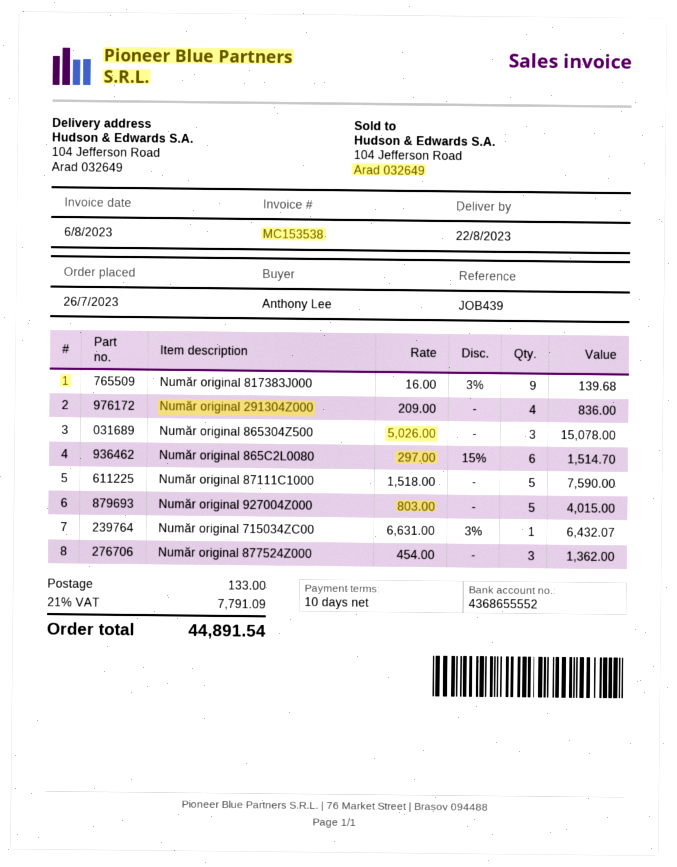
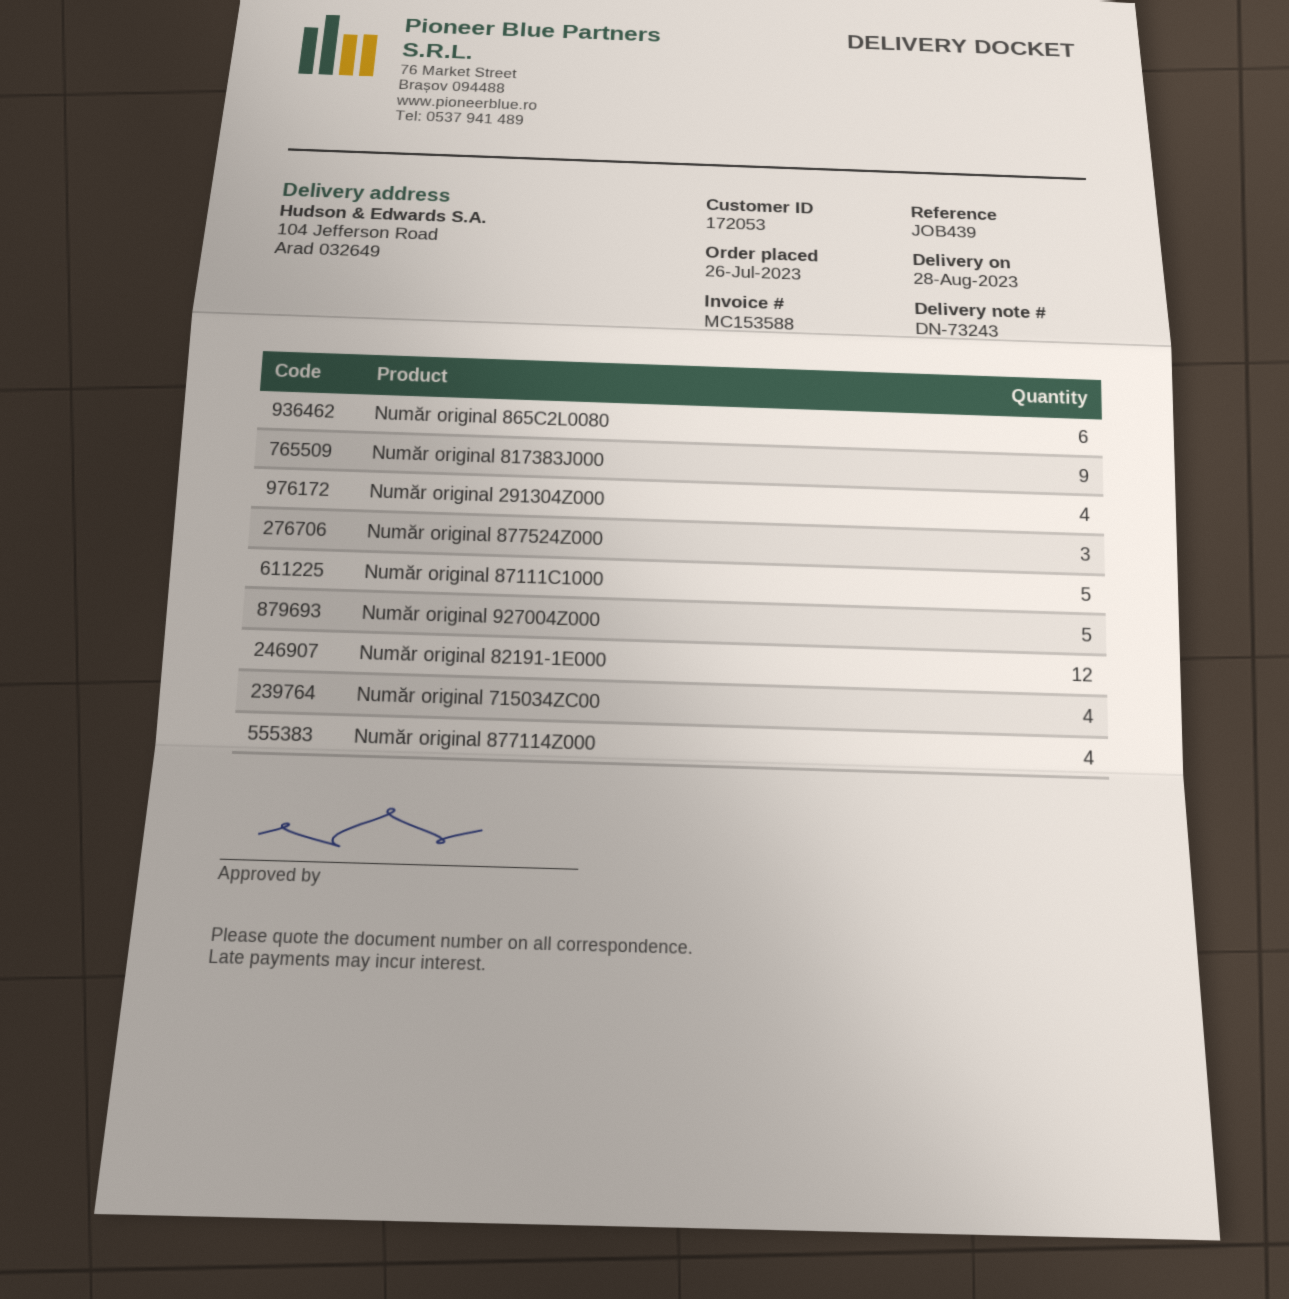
delivery date: 2023-08-22 -> 2023-08-28
invoice number: MC153538 -> MC153588
Număr original 865304Z500: 3 -> none
Număr original 715034ZC00: 1 -> 4
Număr original 82191-1E000: none -> 12
Număr original 877114Z000: none -> 4

